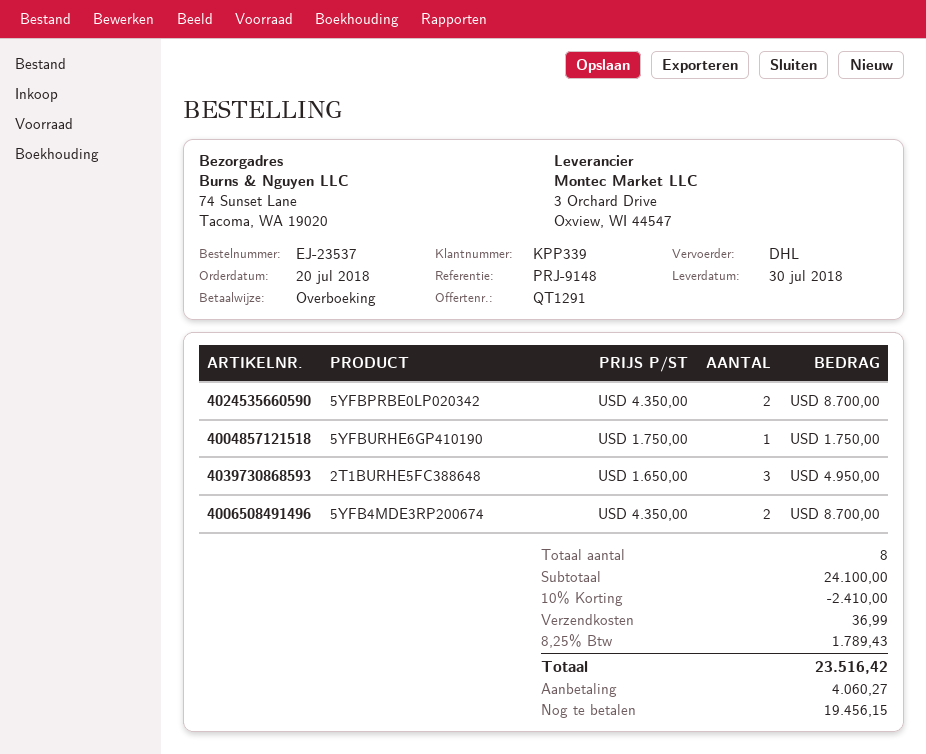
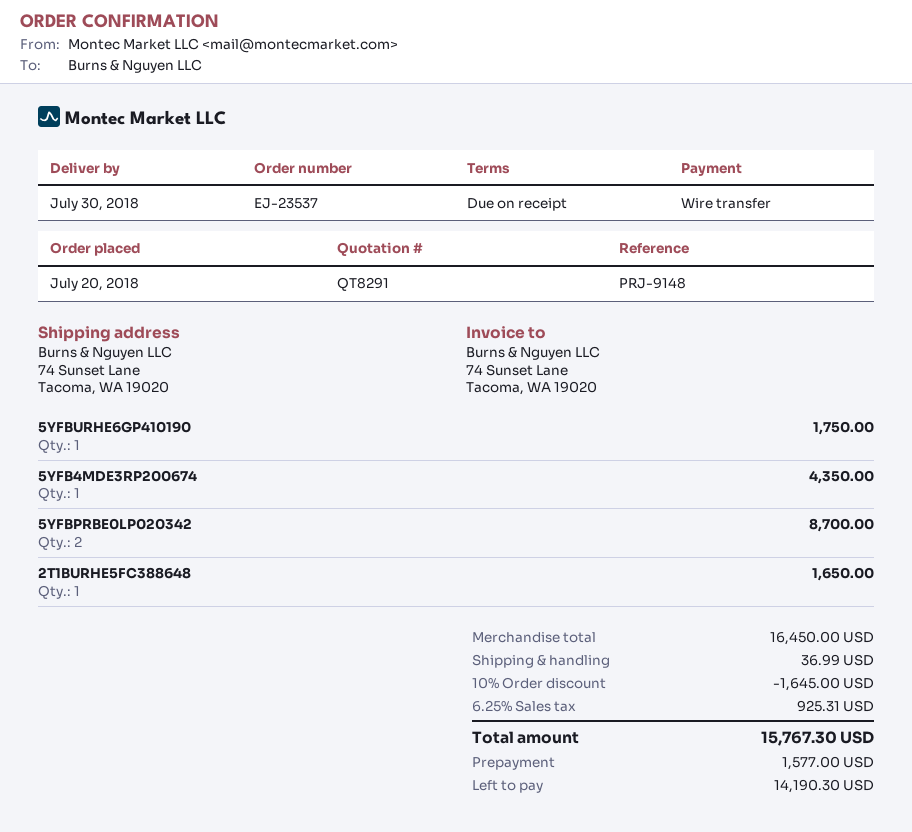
quote number: QT1291 -> QT8291
2T1BURHE5FC388648: 3 for 4950.00 -> 1 for 1650.00
5YFB4MDE3RP200674: 2 for 8700.00 -> 1 for 4350.00
subtotal: 24100.00 -> 16450.00
discount: 10% = 2410.00 -> 10% = 1645.00
tax: 8.25% = 1789.43 -> 6.25% = 925.31
total: 23516.42 -> 15767.30
deposit: 4060.27 -> 1577.00
balance: 19456.15 -> 14190.30

